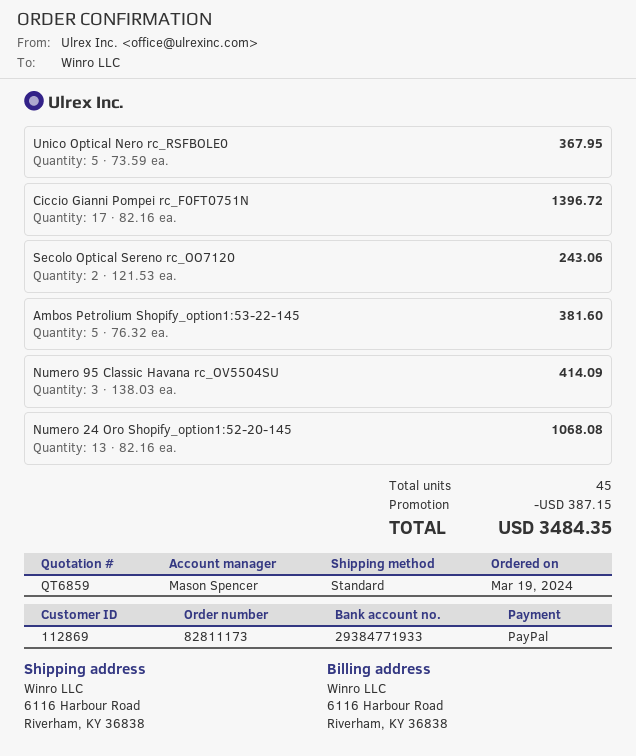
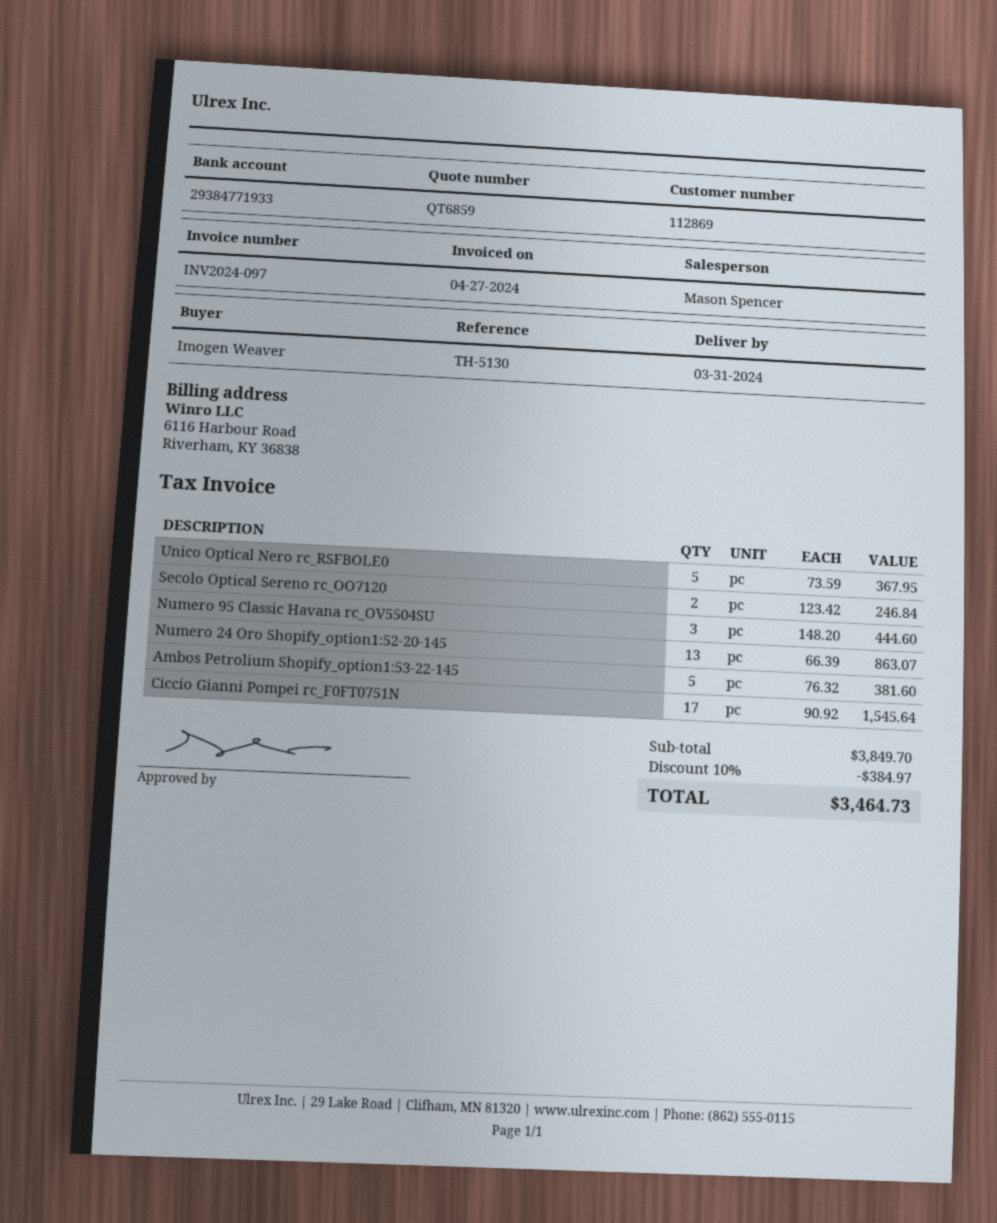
Ciccio Gianni Pompei rc_F0FT0751N: 17 x 82.16 = 1396.72 -> 17 x 90.92 = 1545.64
Secolo Optical Sereno rc_OO7120: 2 x 121.53 = 243.06 -> 2 x 123.42 = 246.84
Numero 95 Classic Havana rc_OV5504SU: 3 x 138.03 = 414.09 -> 3 x 148.20 = 444.60
Numero 24 Oro Shopify_option1:52-20-145: 13 x 82.16 = 1068.08 -> 13 x 66.39 = 863.07
discount: 387.15 -> 384.97
total: 3484.35 -> 3464.73

